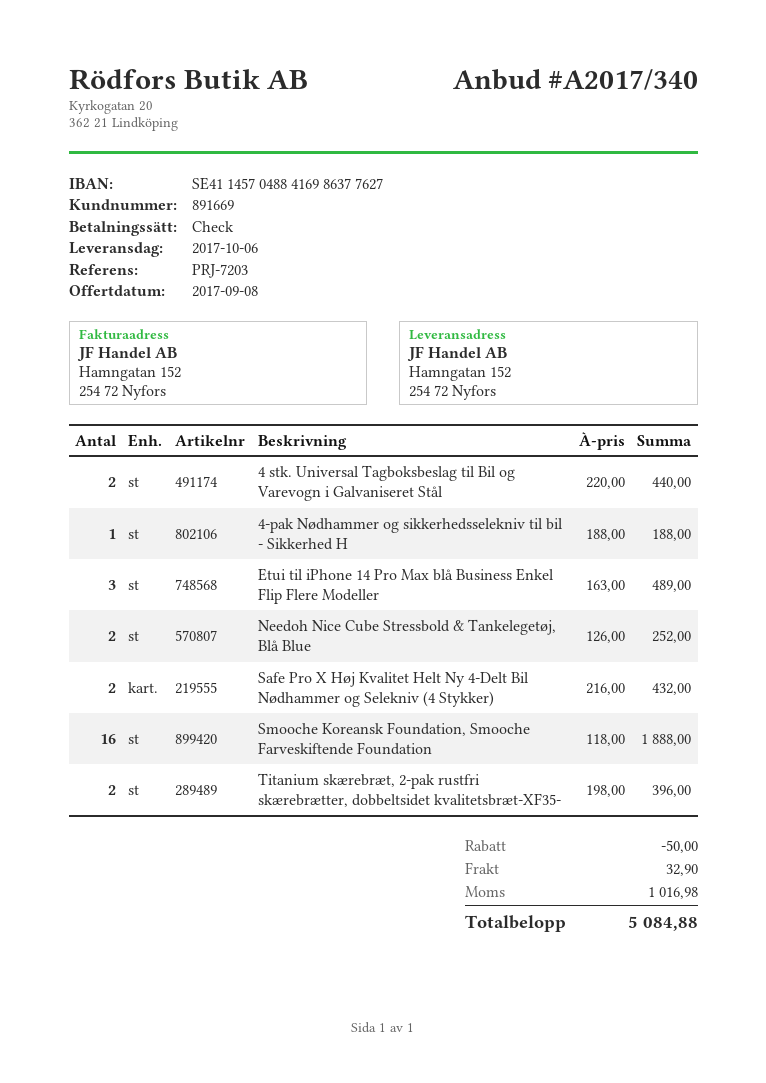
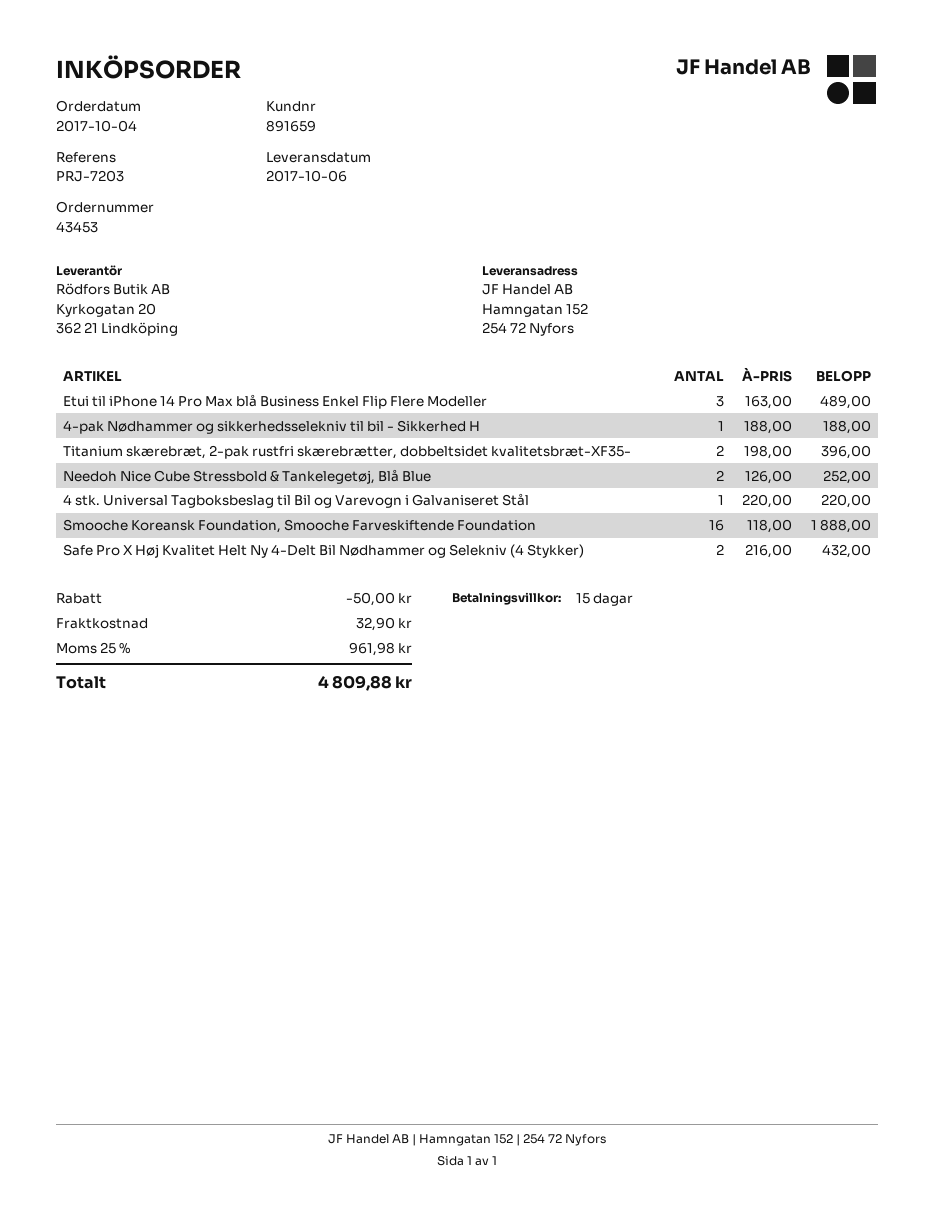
customer number: 891669 -> 891659
4 stk. Universal Tagboksbeslag til Bil og Varevogn i Galvaniseret Stål: 2 x 220.00 = 440.00 -> 1 x 220.00 = 220.00
tax: 1016.98 -> 961.98
total: 5084.88 -> 4809.88

